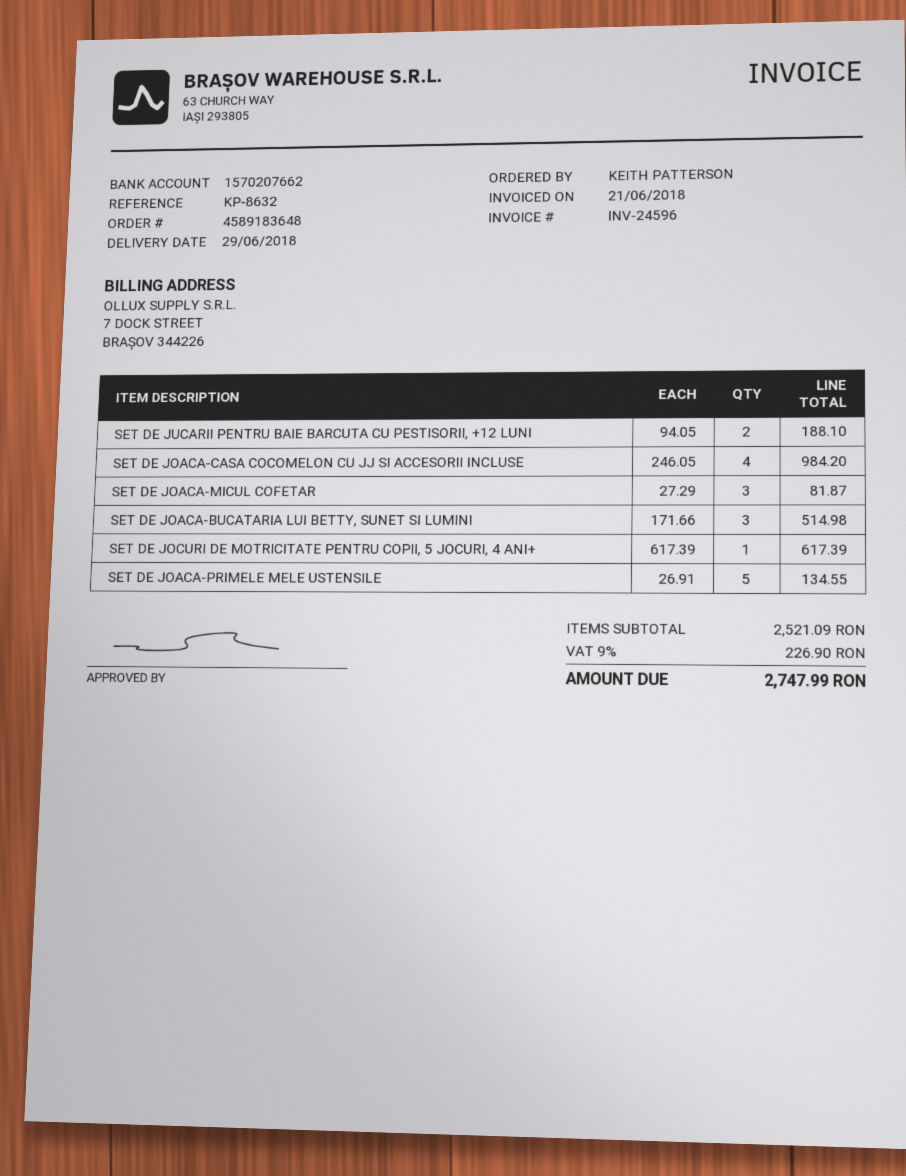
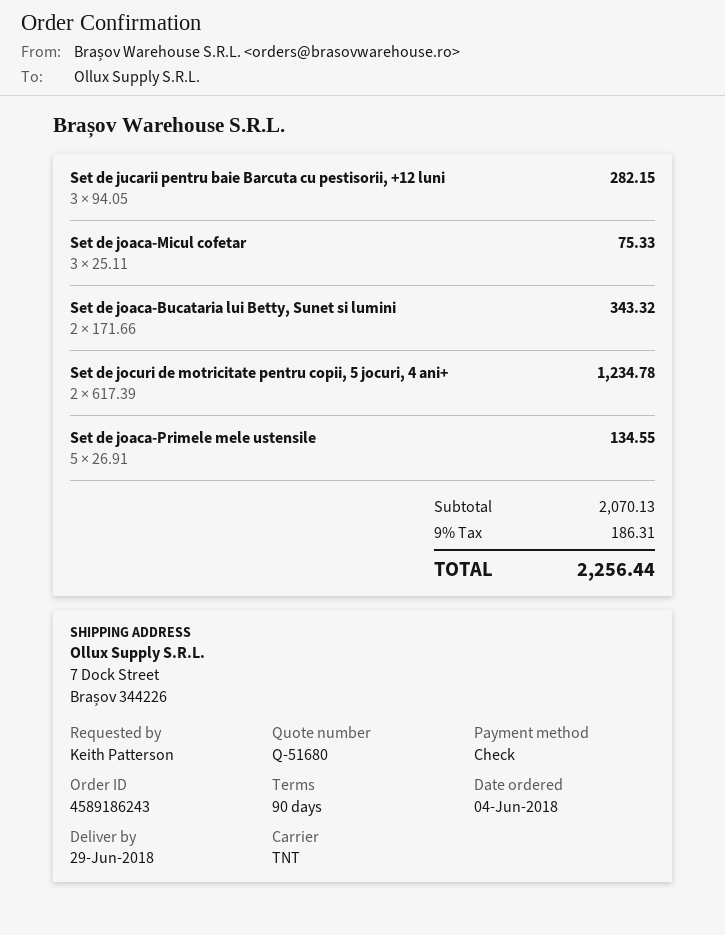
order number: 4589183648 -> 4589186243
SET DE JUCARII PENTRU BAIE BARCUTA CU PESTISORII, +12 LUNI: 2 x 94.05 = 188.10 -> 3 x 94.05 = 282.15
SET DE JOACA-CASA COCOMELON CU JJ SI ACCESORII INCLUSE: 4 x 246.05 = 984.20 -> none
SET DE JOACA-MICUL COFETAR: 3 x 27.29 = 81.87 -> 3 x 25.11 = 75.33
SET DE JOACA-BUCATARIA LUI BETTY, SUNET SI LUMINI: 3 x 171.66 = 514.98 -> 2 x 171.66 = 343.32
SET DE JOCURI DE MOTRICITATE PENTRU COPII, 5 JOCURI, 4 ANI+: 1 x 617.39 = 617.39 -> 2 x 617.39 = 1234.78
subtotal: 2521.09 -> 2070.13
tax: 9% = 226.90 -> 9% = 186.31
total: 2747.99 -> 2256.44

